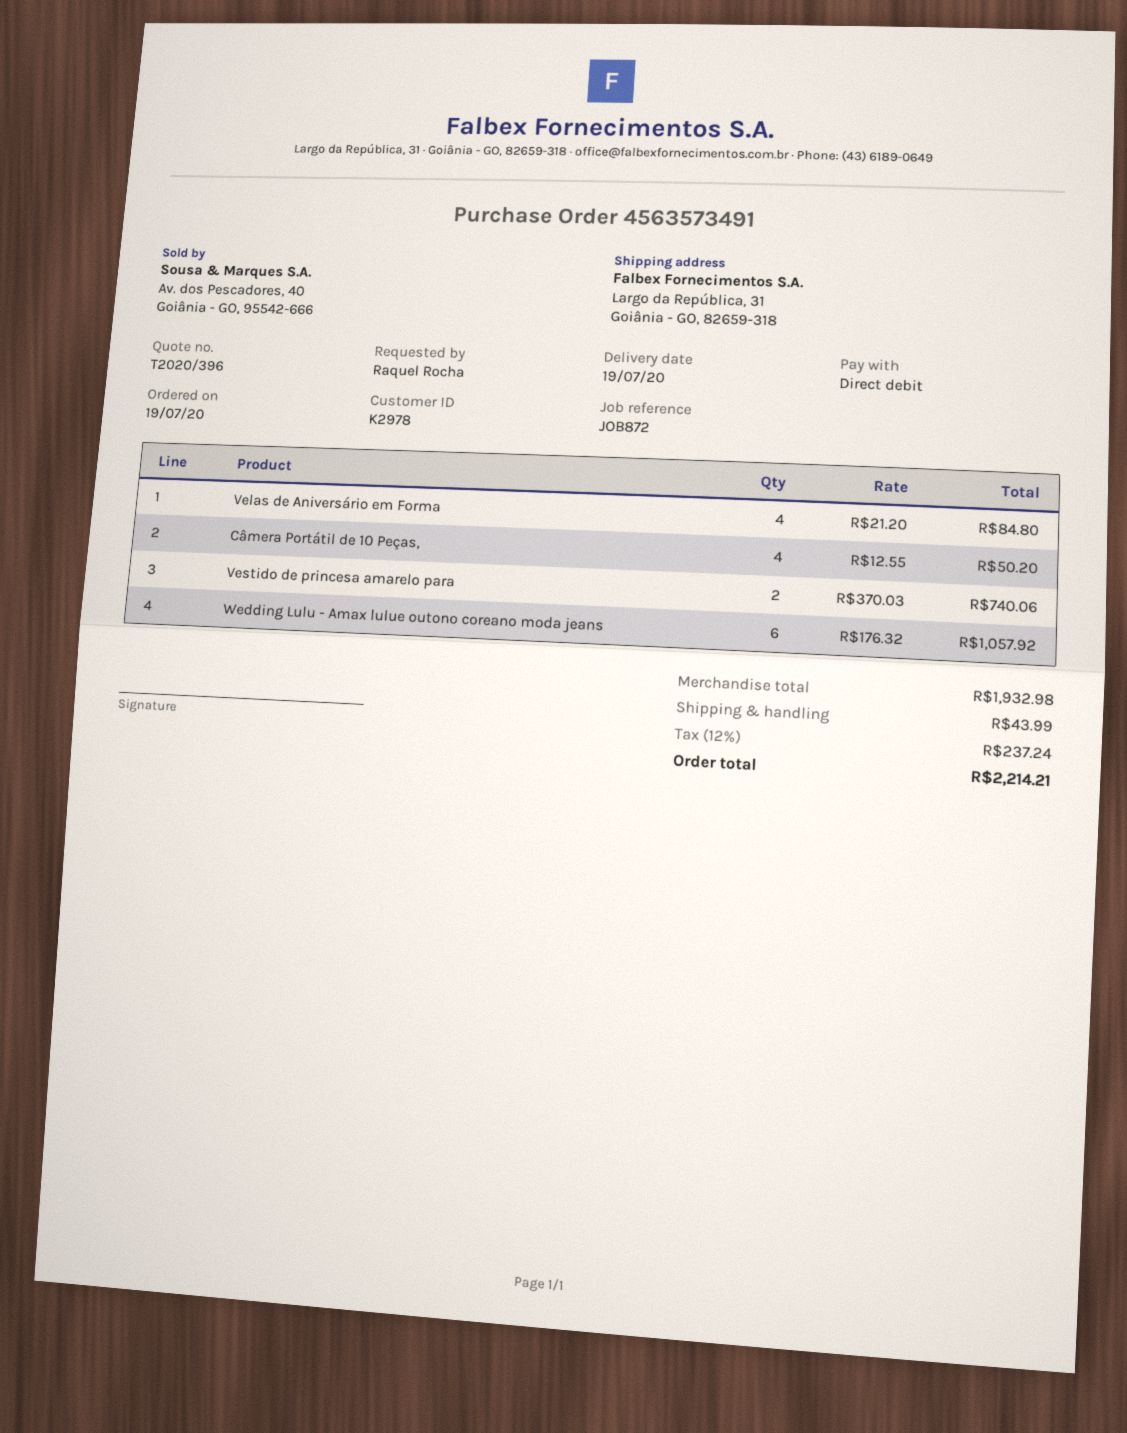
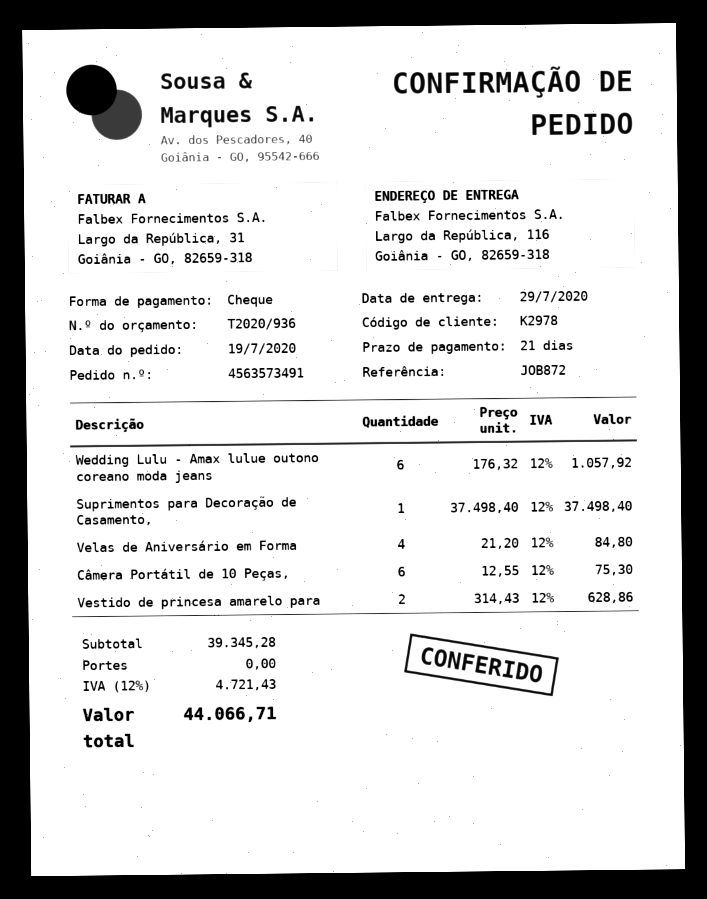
quote number: T2020/396 -> T2020/936
delivery date: 2020-07-19 -> 2020-07-29
payment method: direct debit -> cheque
ship to: Largo da República, 31, Goiânia - GO, 82659-318 -> Largo da República, 116, Goiânia - GO, 82659-318
Câmera Portátil de 10 Peças,: 4 x 12.55 = 50.20 -> 6 x 12.55 = 75.30
Vestido de princesa amarelo para: 2 x 370.03 = 740.06 -> 2 x 314.43 = 628.86
Suprimentos para Decoração de Casamento,: none -> 1 x 37498.40 = 37498.40
subtotal: 1932.98 -> 39345.28
shipping: 43.99 -> 0.00
tax: 12% = 237.24 -> 12% = 4721.43
total: 2214.21 -> 44066.71

